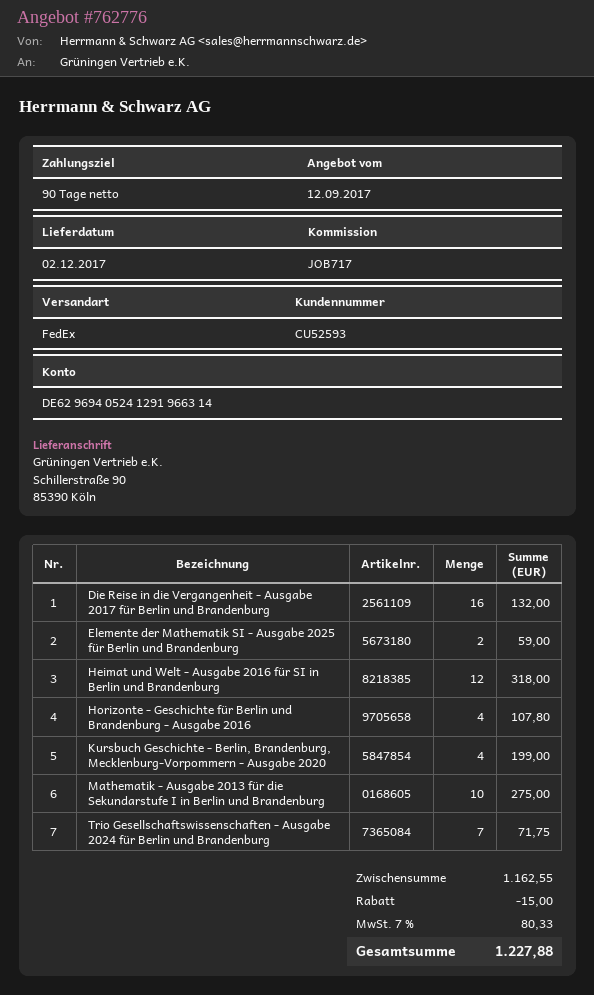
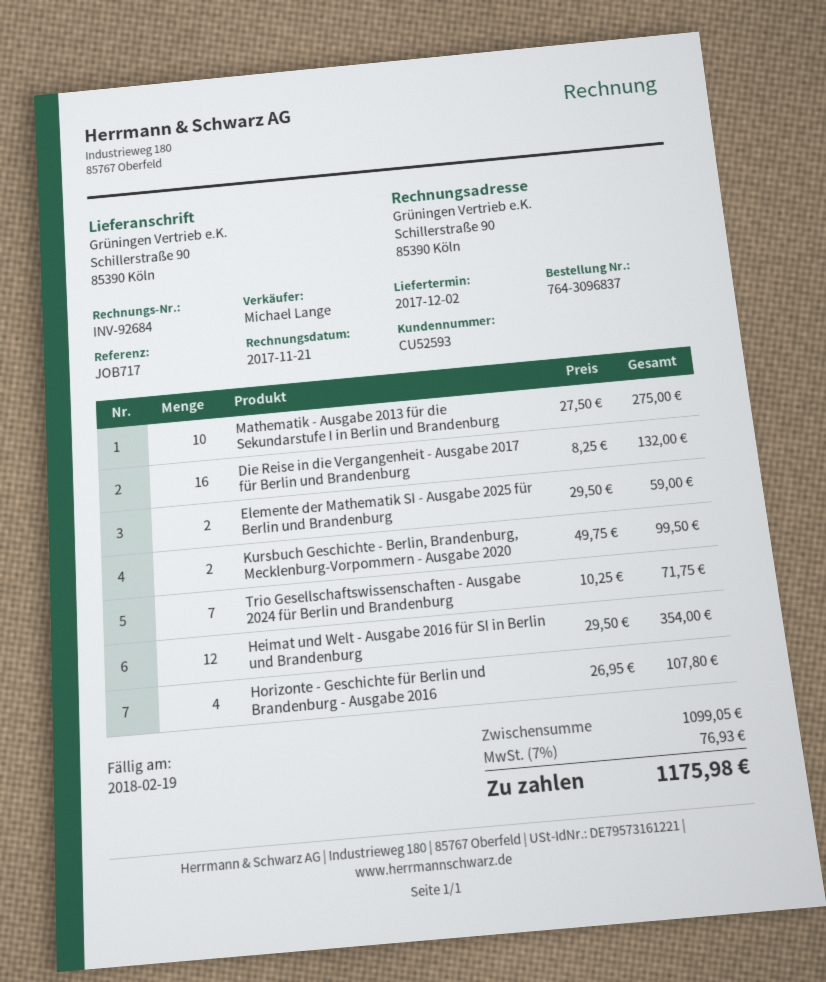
Heimat und Welt - Ausgabe 2016 für SI in Berlin und Brandenburg: 12 for 318.00 -> 12 for 354.00
Kursbuch Geschichte - Berlin, Brandenburg, Mecklenburg-Vorpommern - Ausgabe 2020: 4 for 199.00 -> 2 for 99.50
subtotal: 1162.55 -> 1099.05
discount: 15.00 -> none
tax: 7% = 80.33 -> 7% = 76.93
total: 1227.88 -> 1175.98

